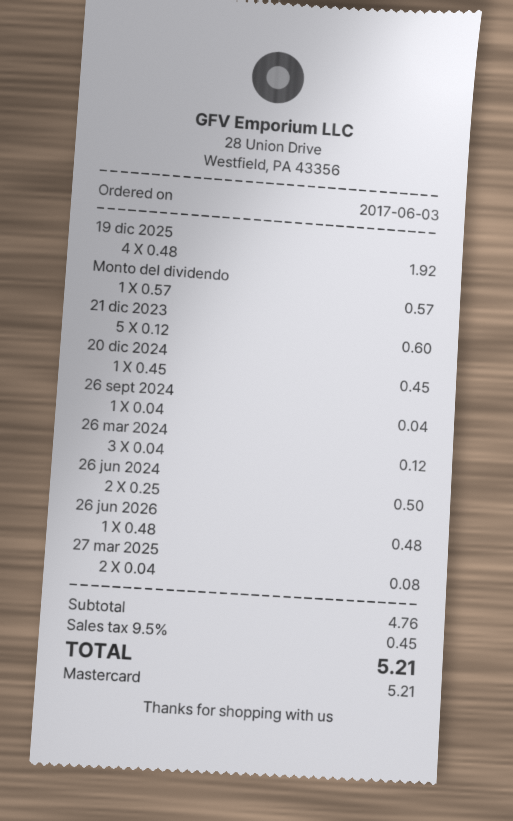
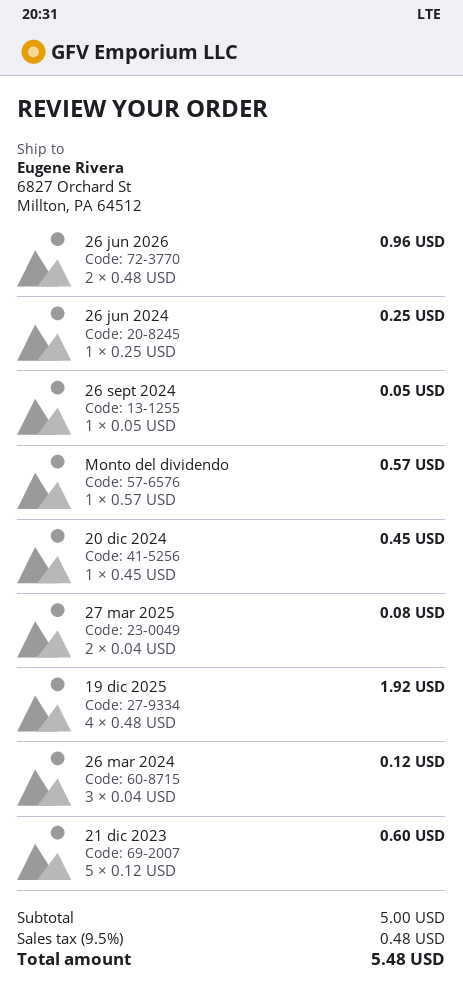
26 sept 2024: 1 x 0.04 = 0.04 -> 1 x 0.05 = 0.05
26 jun 2024: 2 x 0.25 = 0.50 -> 1 x 0.25 = 0.25
26 jun 2026: 1 x 0.48 = 0.48 -> 2 x 0.48 = 0.96
subtotal: 4.76 -> 5.00
tax: 9.5% = 0.45 -> 9.5% = 0.48
total: 5.21 -> 5.48

